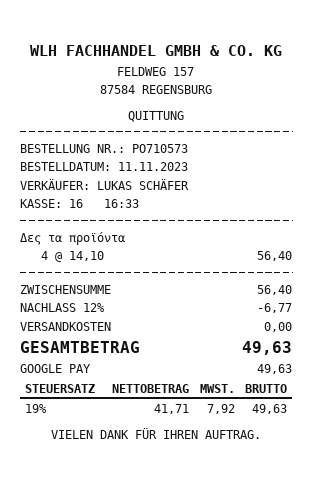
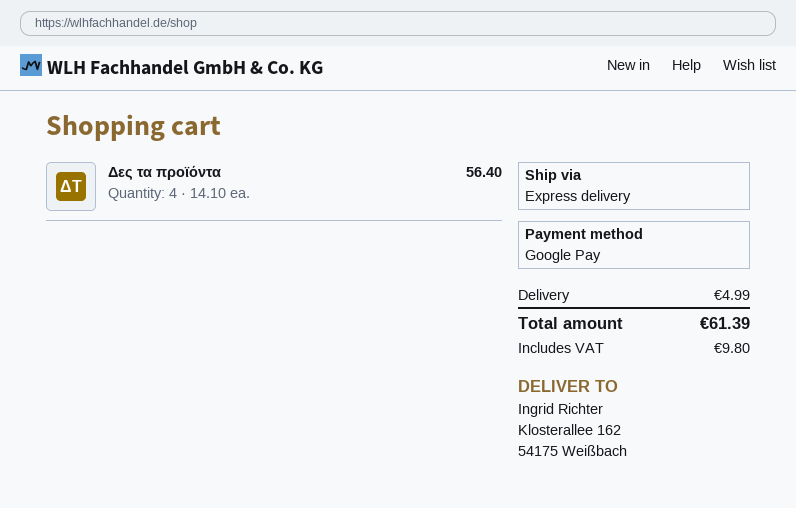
discount: 12% = 6.77 -> none
shipping: 0.00 -> 4.99
tax: 7.92 -> 9.80
total: 49.63 -> 61.39

